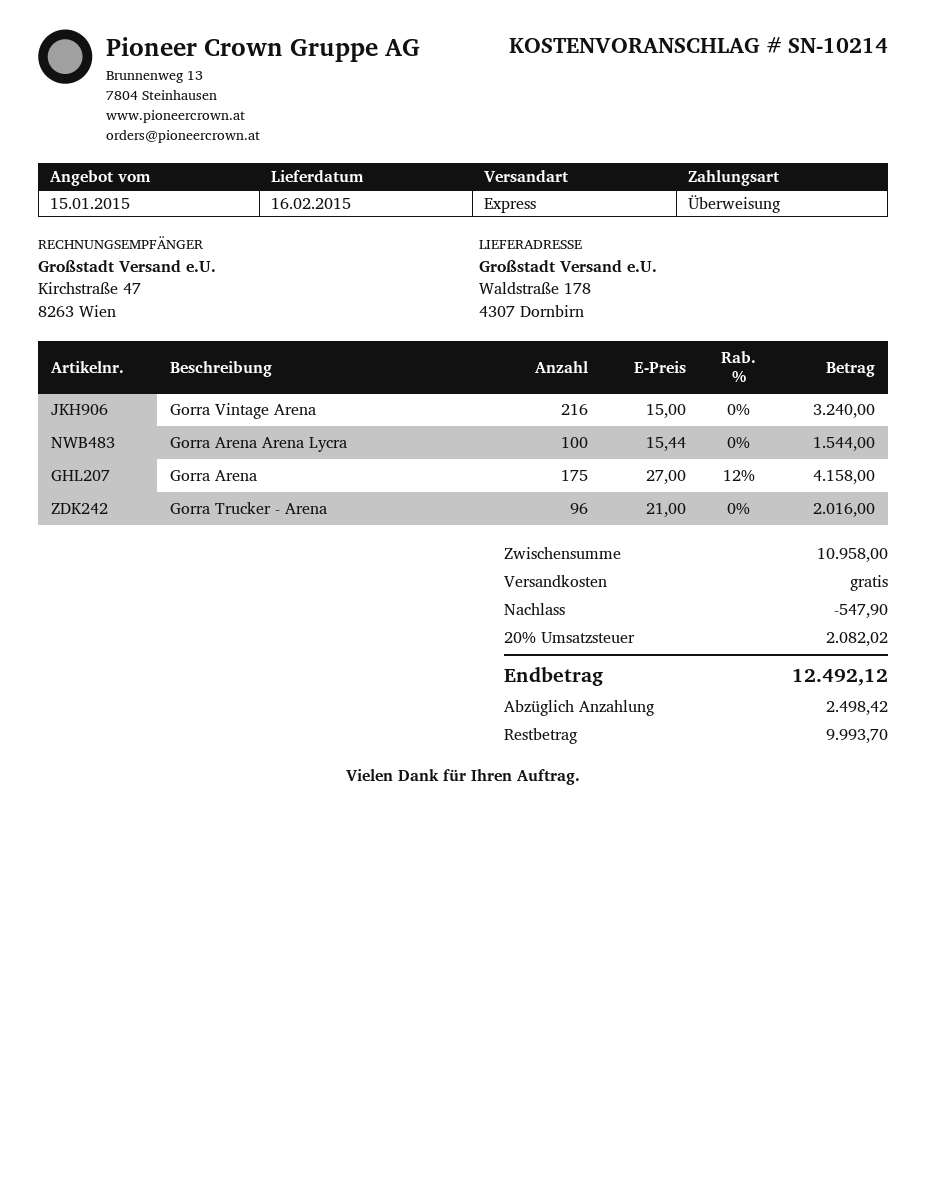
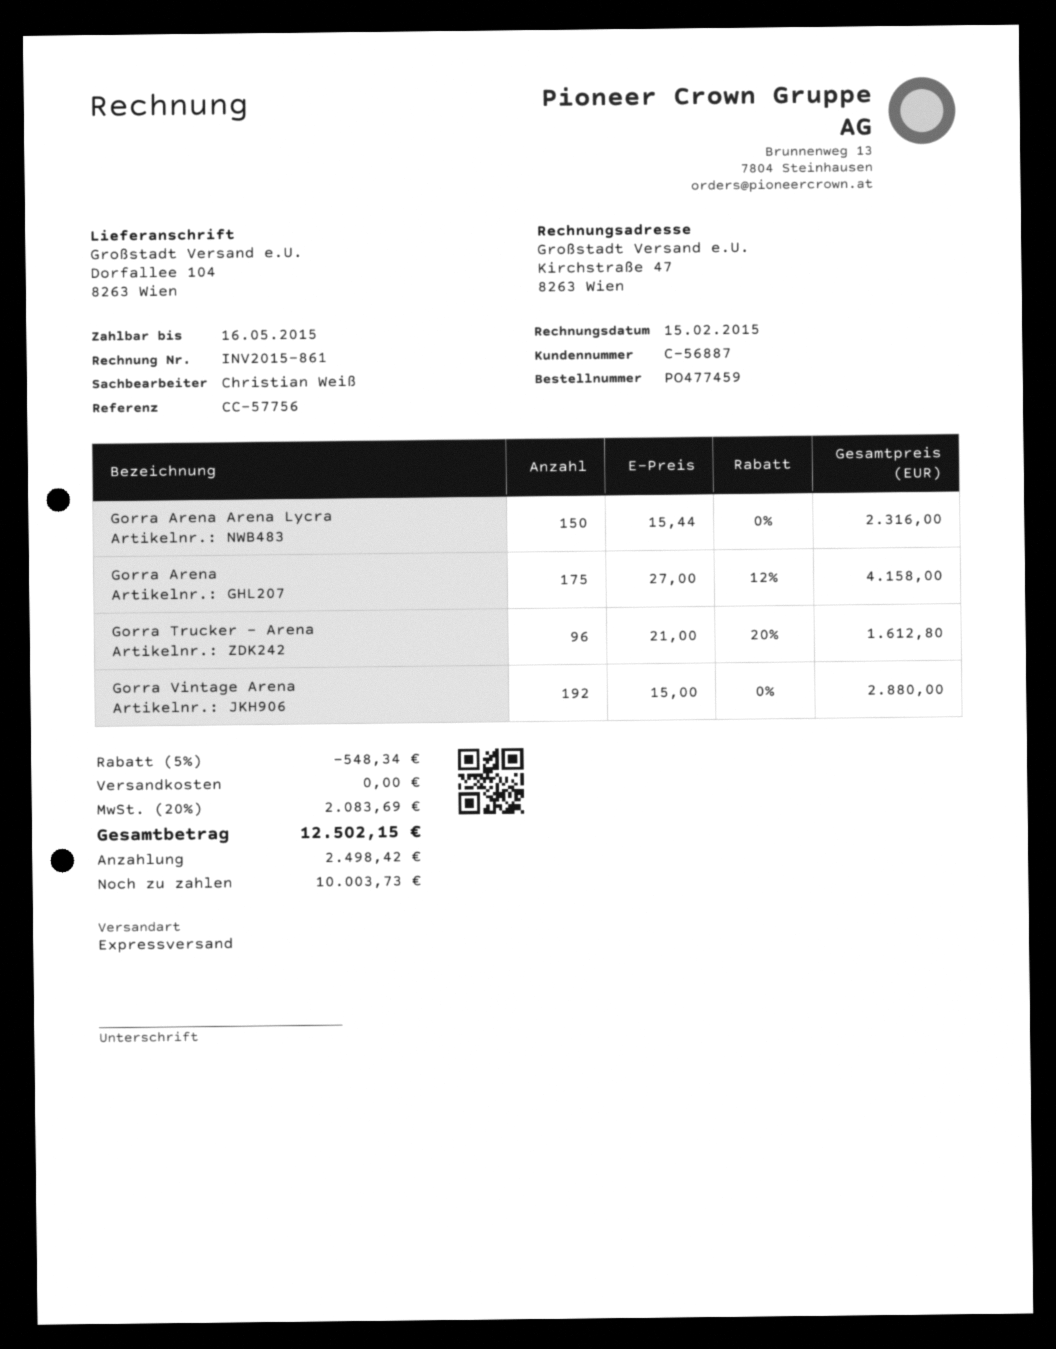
ship to: Waldstraße 178, 4307 Dornbirn -> Dorfallee 104, 8263 Wien
Gorra Vintage Arena: 216 x 15.00 = 3240.00 -> 192 x 15.00 = 2880.00
Gorra Arena Arena Lycra: 100 x 15.44 = 1544.00 -> 150 x 15.44 = 2316.00
Gorra Trucker - Arena: 96 x 21.00 = 2016.00 -> 96 x 21.00 - 20% = 1612.80
discount: 547.90 -> 548.34
tax: 20% = 2082.02 -> 20% = 2083.69
total: 12492.12 -> 12502.15
balance: 9993.70 -> 10003.73

